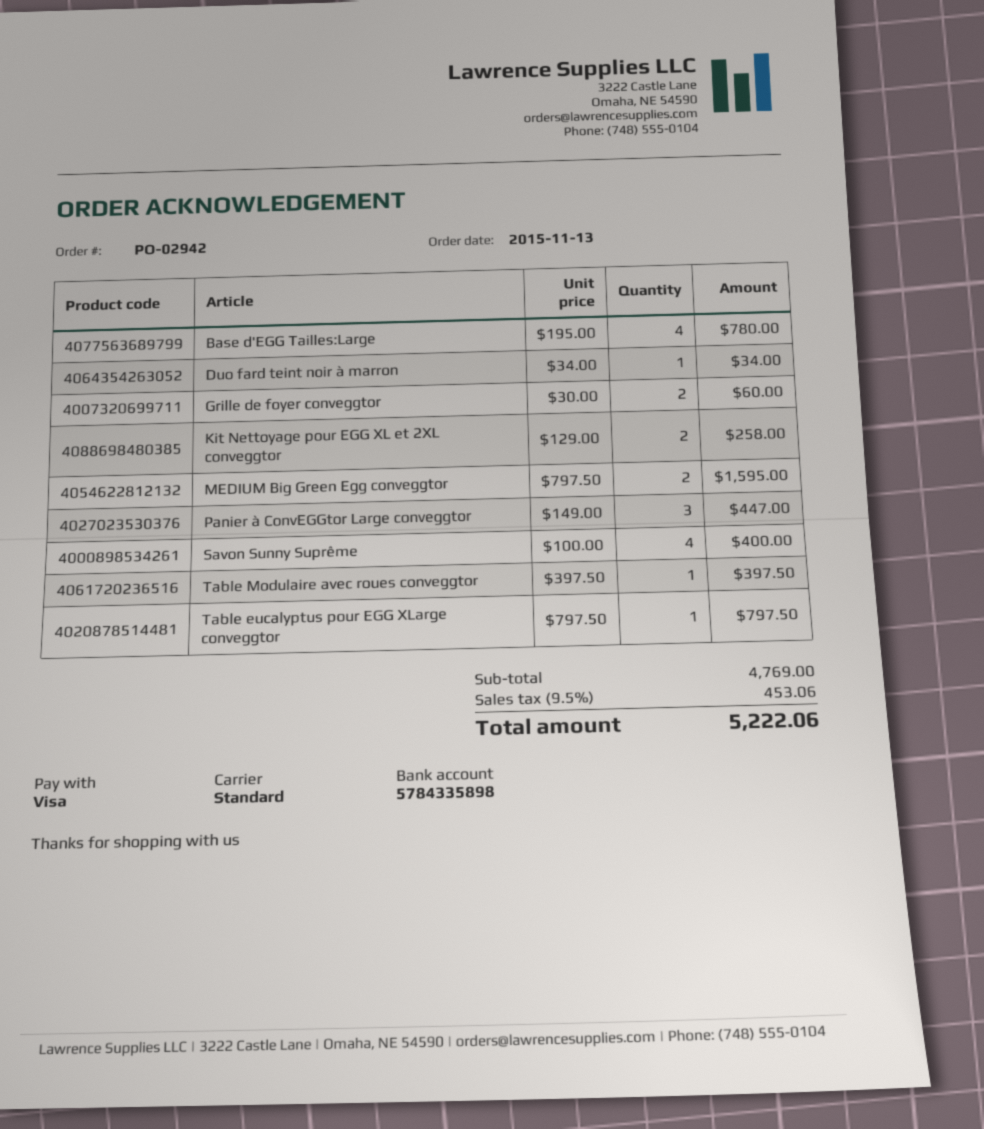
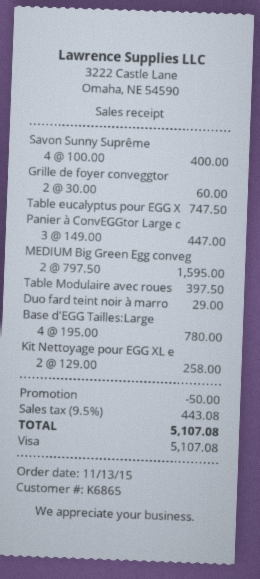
Duo fard teint noir à marron: 1 x 34.00 = 34.00 -> 1 x 29.00 = 29.00
Table eucalyptus pour EGG XLarge conveggtor: 1 x 797.50 = 797.50 -> 1 x 747.50 = 747.50
discount: none -> 50.00
tax: 9.5% = 453.06 -> 9.5% = 443.08
total: 5222.06 -> 5107.08

